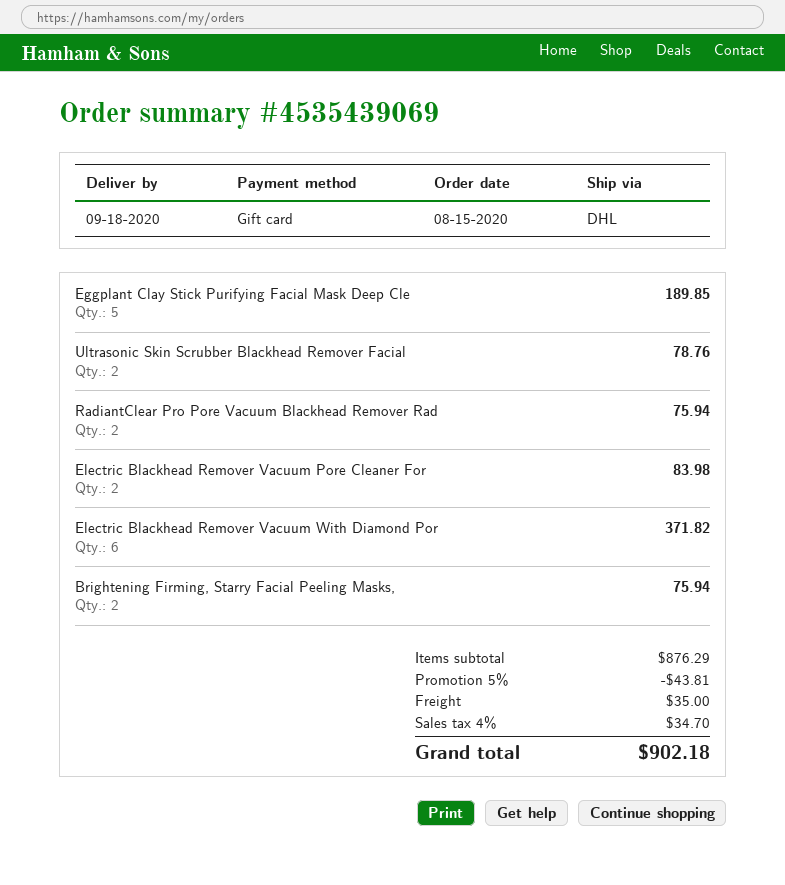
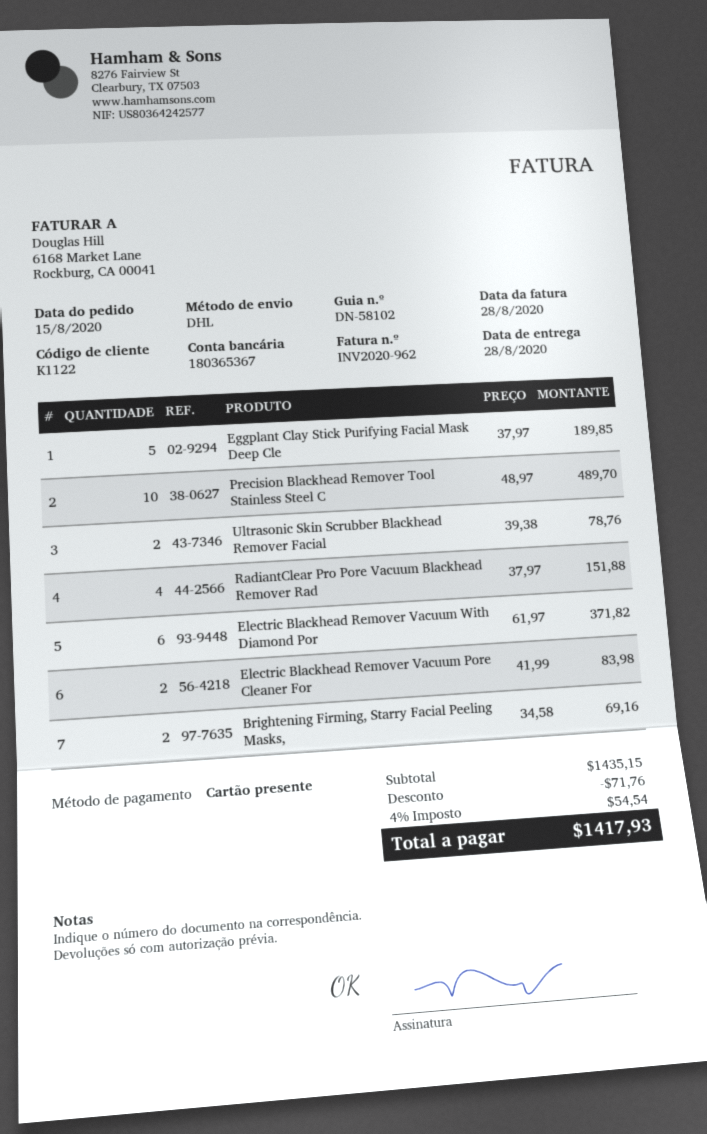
delivery date: 2020-09-18 -> 2020-08-28
RadiantClear Pro Pore Vacuum Blackhead Remover Rad: 2 for 75.94 -> 4 for 151.88
Brightening Firming, Starry Facial Peeling Masks,: 2 for 75.94 -> 2 for 69.16
Precision Blackhead Remover Tool Stainless Steel C: none -> 10 for 489.70
subtotal: 876.29 -> 1435.15
discount: 43.81 -> 71.76
shipping: 35.00 -> none
tax: 4% = 34.70 -> 4% = 54.54
total: 902.18 -> 1417.93

